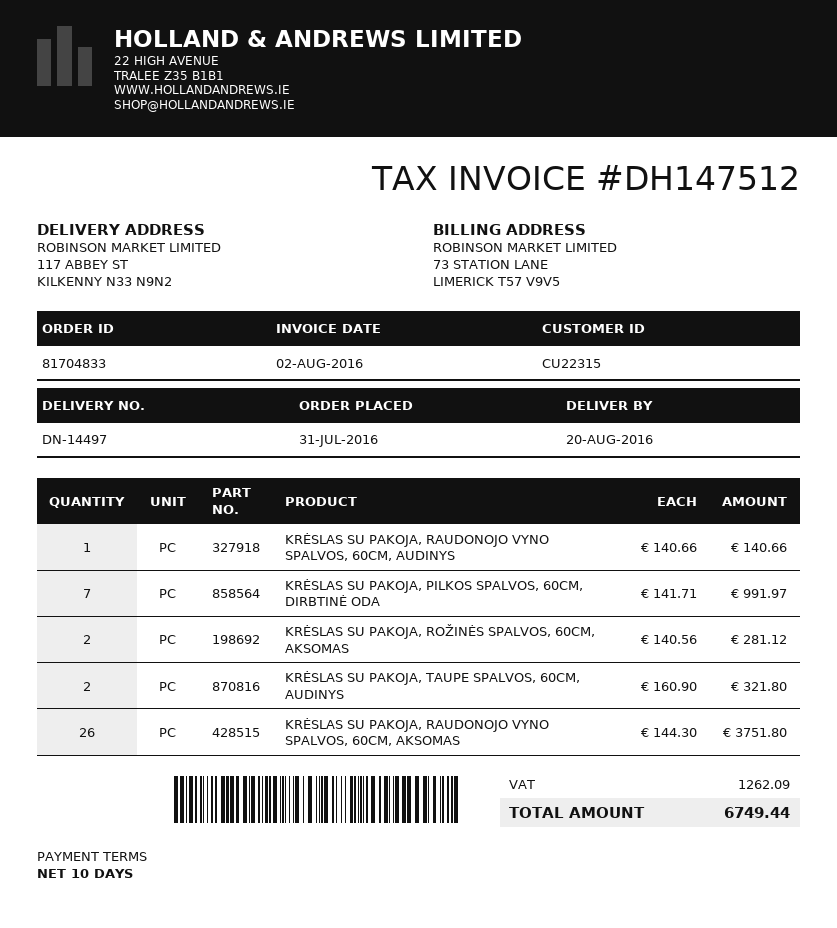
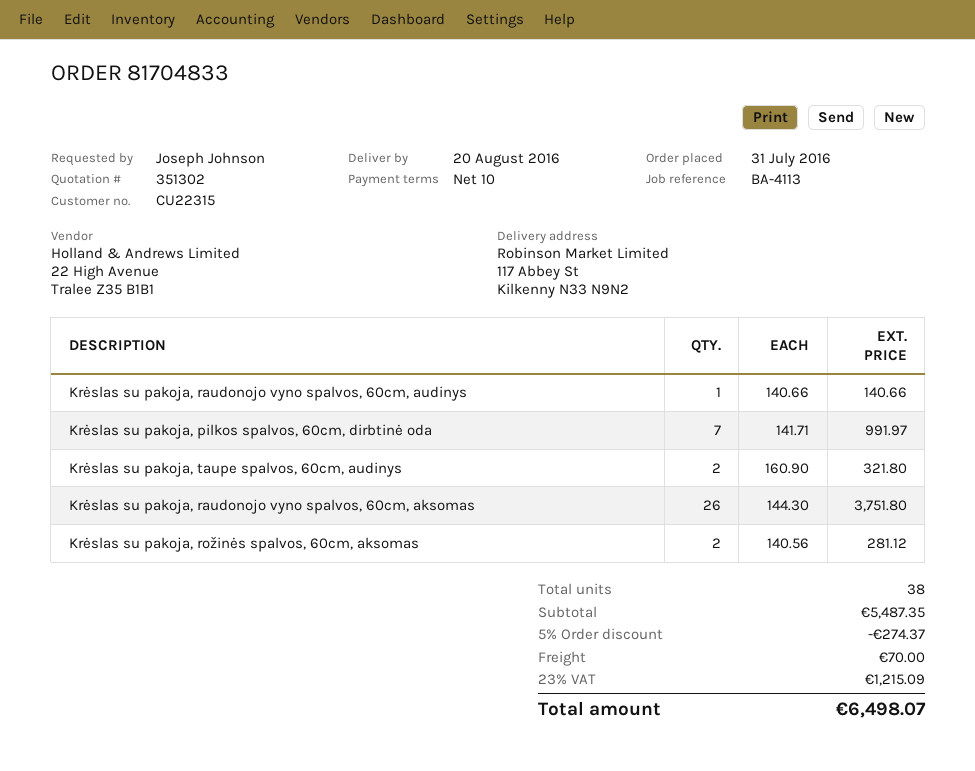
discount: none -> 5% = 274.37
shipping: none -> 70.00
tax: 1262.09 -> 1215.09
total: 6749.44 -> 6498.07

